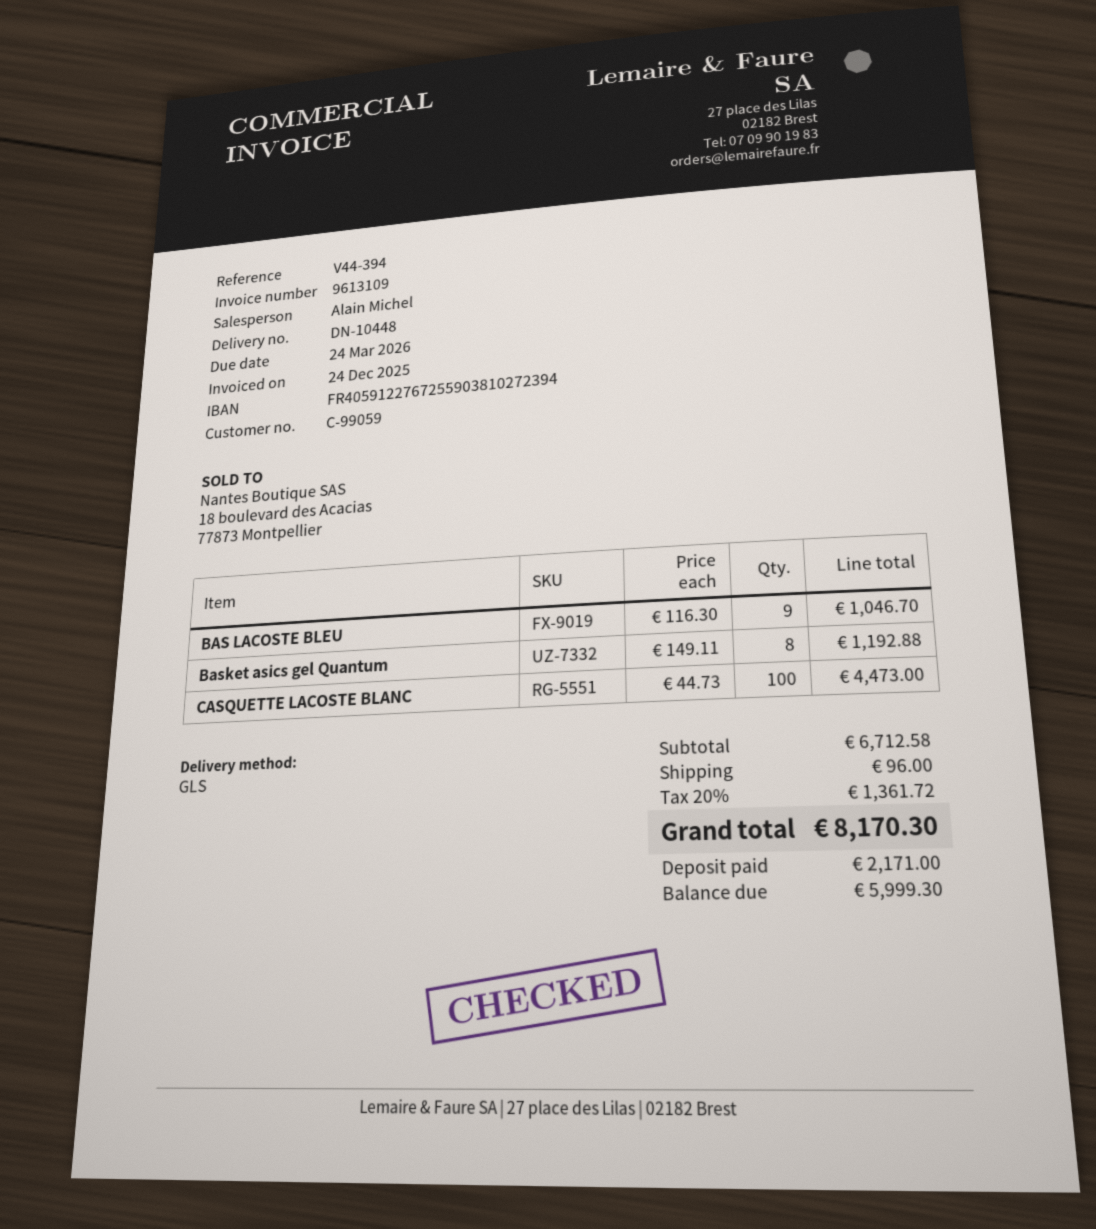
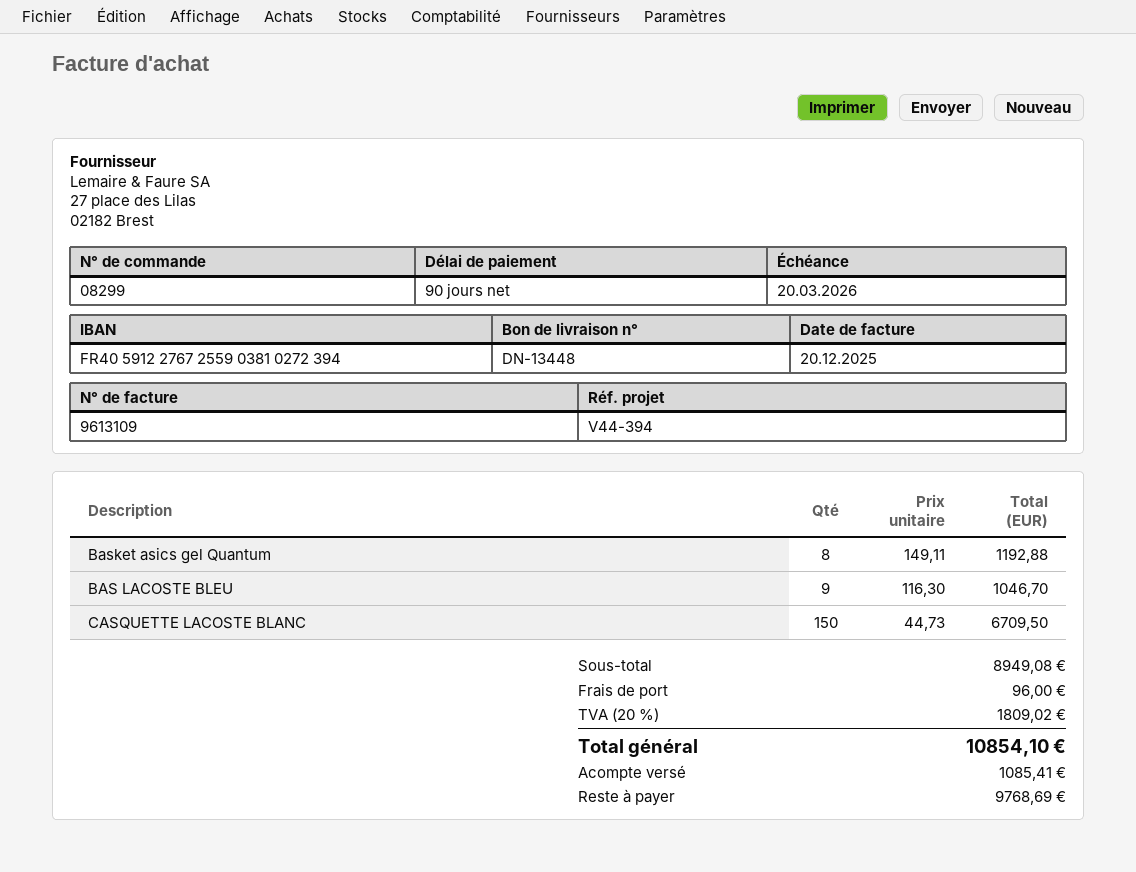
delivery note number: DN-10448 -> DN-13448
invoice date: 2025-12-24 -> 2025-12-20
due date: 2026-03-24 -> 2026-03-20
CASQUETTE LACOSTE BLANC: 100 x 44.73 = 4473.00 -> 150 x 44.73 = 6709.50
subtotal: 6712.58 -> 8949.08
tax: 20% = 1361.72 -> 20% = 1809.02
total: 8170.30 -> 10854.10
deposit: 2171.00 -> 1085.41
balance: 5999.30 -> 9768.69

